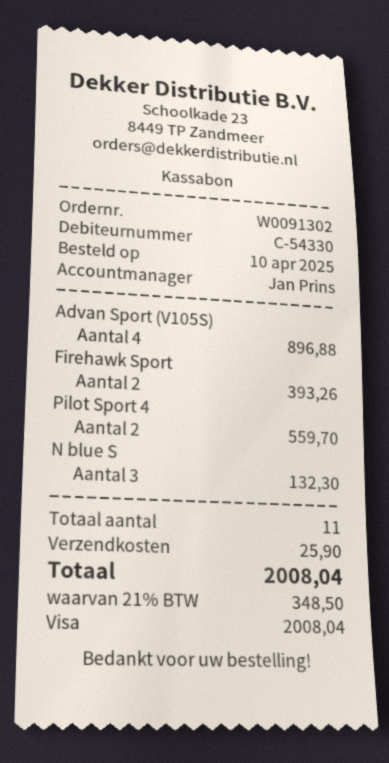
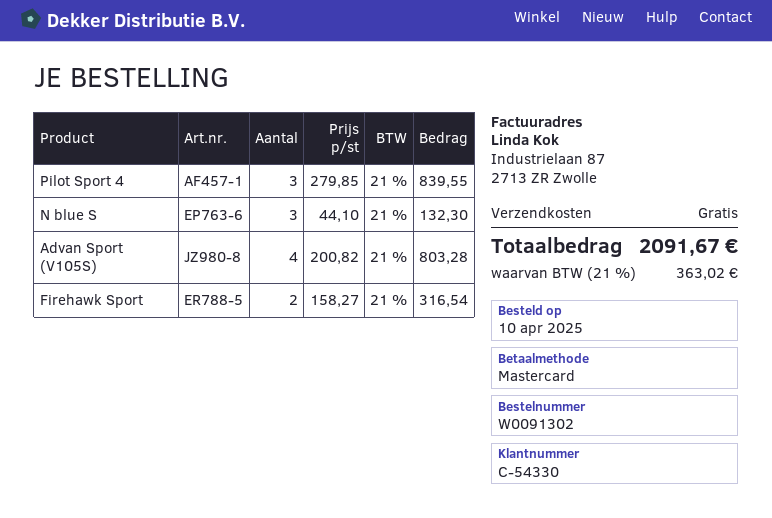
payment method: Visa -> Mastercard
Advan Sport (V105S): 4 for 896.88 -> 4 for 803.28
Firehawk Sport: 2 for 393.26 -> 2 for 316.54
Pilot Sport 4: 2 for 559.70 -> 3 for 839.55
shipping: 25.90 -> 0.00
tax: 21% = 348.50 -> 21% = 363.02
total: 2008.04 -> 2091.67

